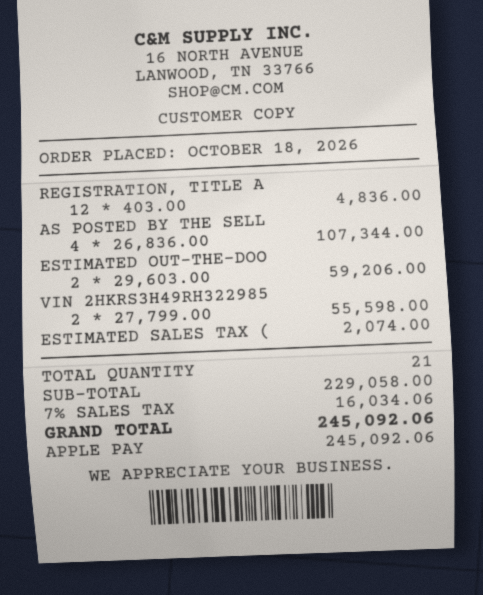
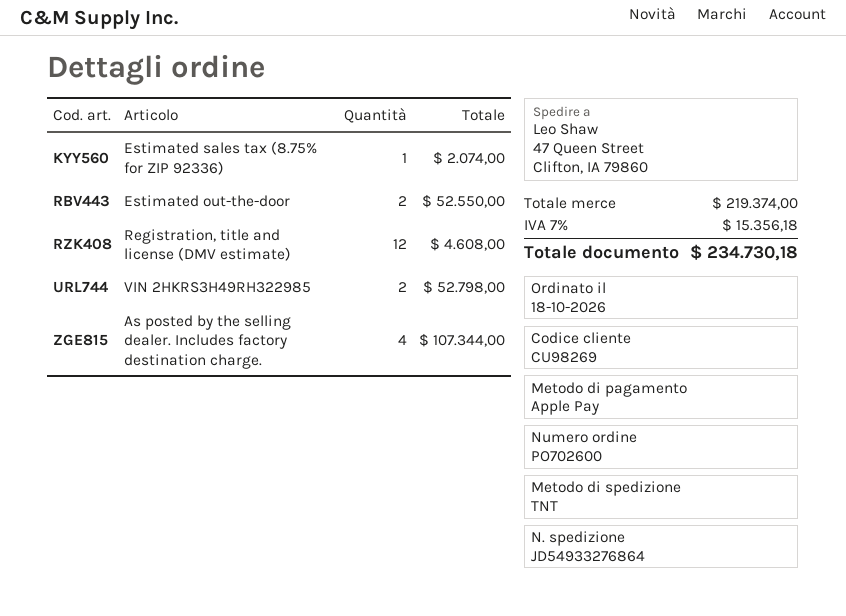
REGISTRATION, TITLE A: 12 for 4836.00 -> 12 for 4608.00
ESTIMATED OUT-THE-DOO: 2 for 59206.00 -> 2 for 52550.00
VIN 2HKRS3H49RH322985: 2 for 55598.00 -> 2 for 52798.00
subtotal: 229058.00 -> 219374.00
tax: 7% = 16034.06 -> 7% = 15356.18
total: 245092.06 -> 234730.18

